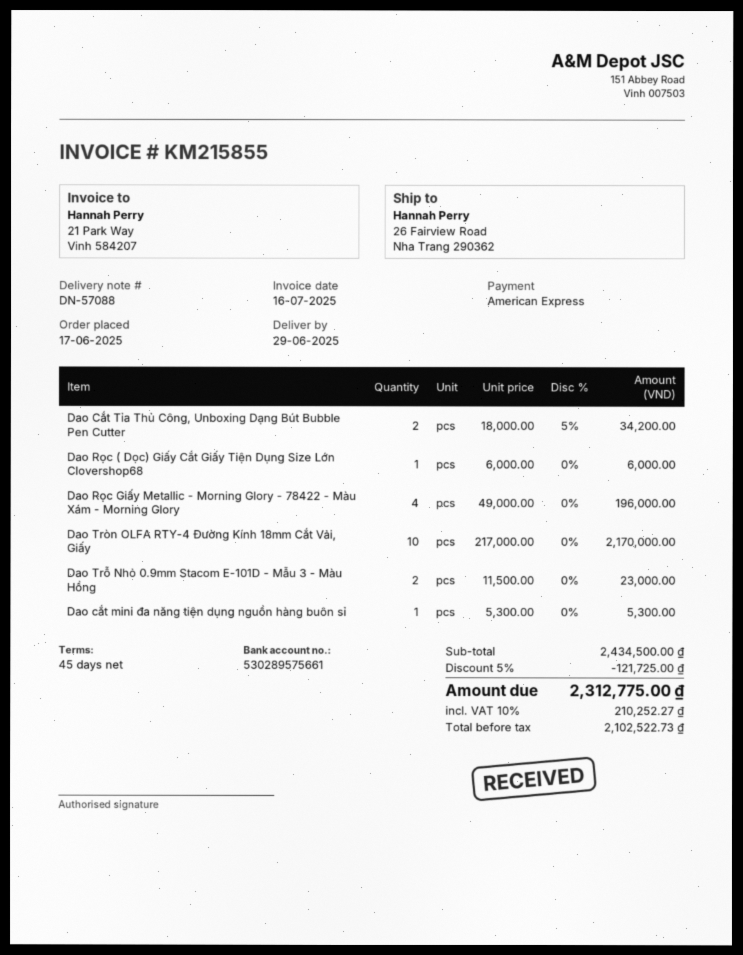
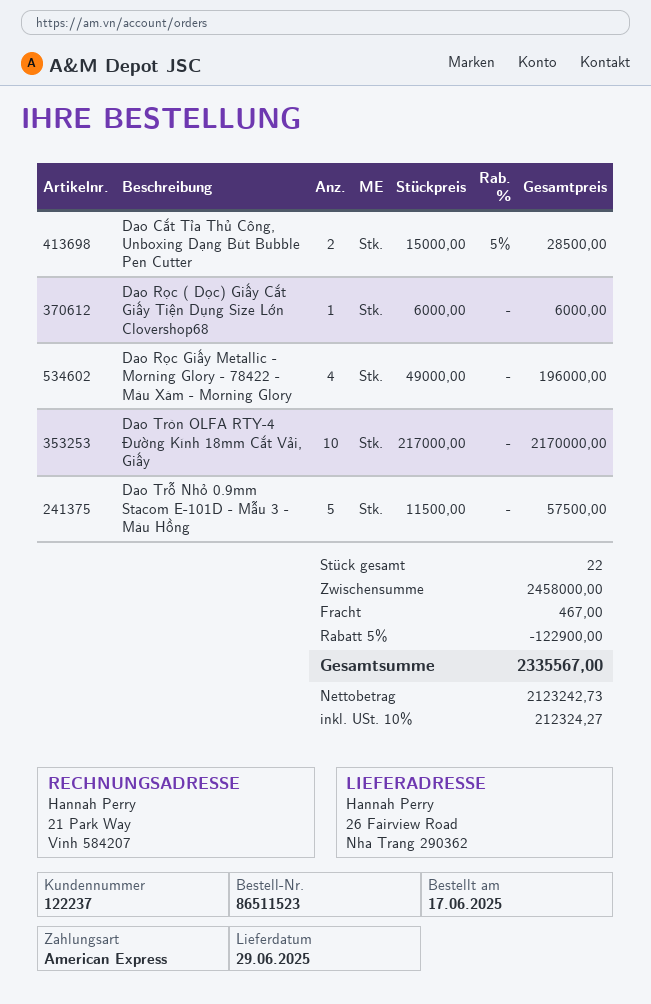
Dao Cắt Tỉa Thủ Công, Unboxing Dạng Bút Bubble Pen Cutter: 2 x 18000.00 - 5% = 34200.00 -> 2 x 15000.00 - 5% = 28500.00
Dao Trỗ Nhỏ 0.9mm Stacom E-101D - Mẫu 3 - Màu Hồng: 2 x 11500.00 = 23000.00 -> 5 x 11500.00 = 57500.00
Dao cắt mini đa năng tiện dụng nguồn hàng buôn sỉ: 1 x 5300.00 = 5300.00 -> none
subtotal: 2434500.00 -> 2458000.00
discount: 5% = 121725.00 -> 5% = 122900.00
shipping: none -> 467.00
net: 2102522.73 -> 2123242.73
tax: 10% = 210252.27 -> 10% = 212324.27
total: 2312775.00 -> 2335567.00

